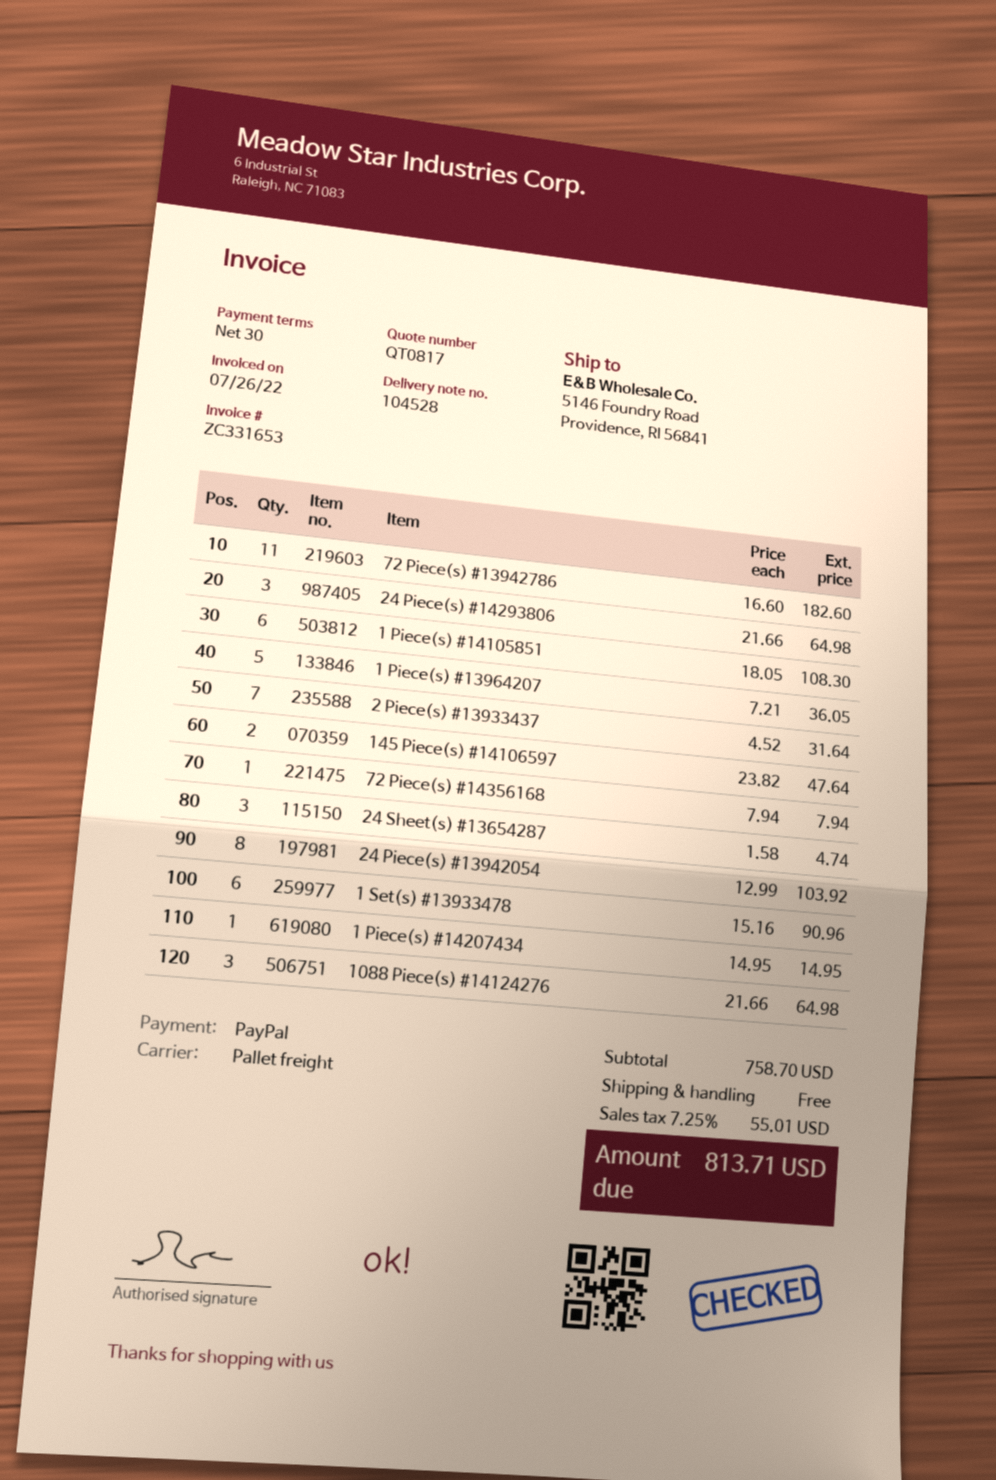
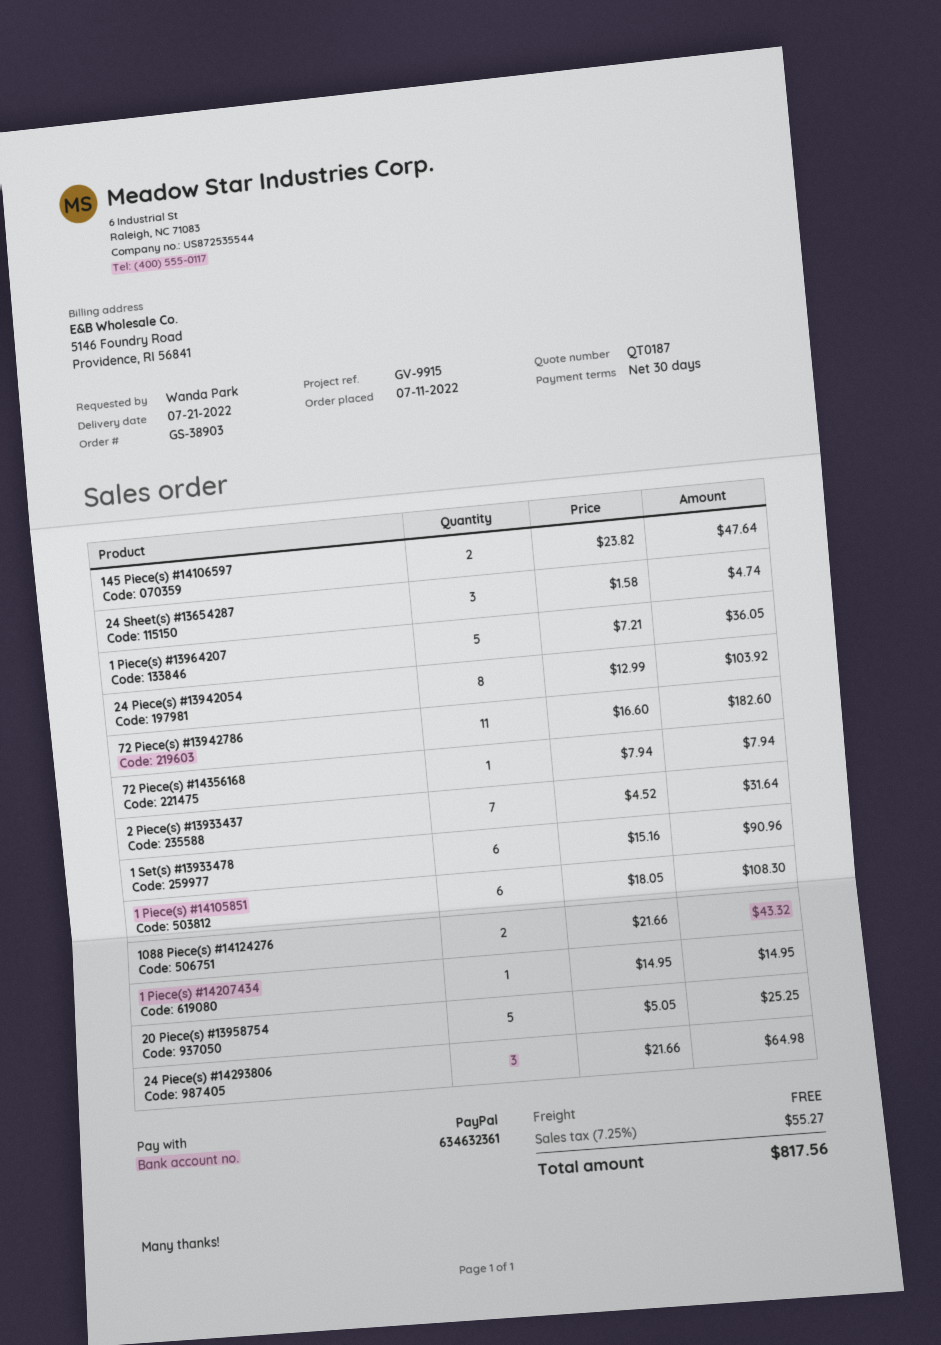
quote number: QT0817 -> QT0187
1088 Piece(s) #14124276: 3 x 21.66 = 64.98 -> 2 x 21.66 = 43.32
20 Piece(s) #13958754: none -> 5 x 5.05 = 25.25
tax: 7.25% = 55.01 -> 7.25% = 55.27
total: 813.71 -> 817.56

